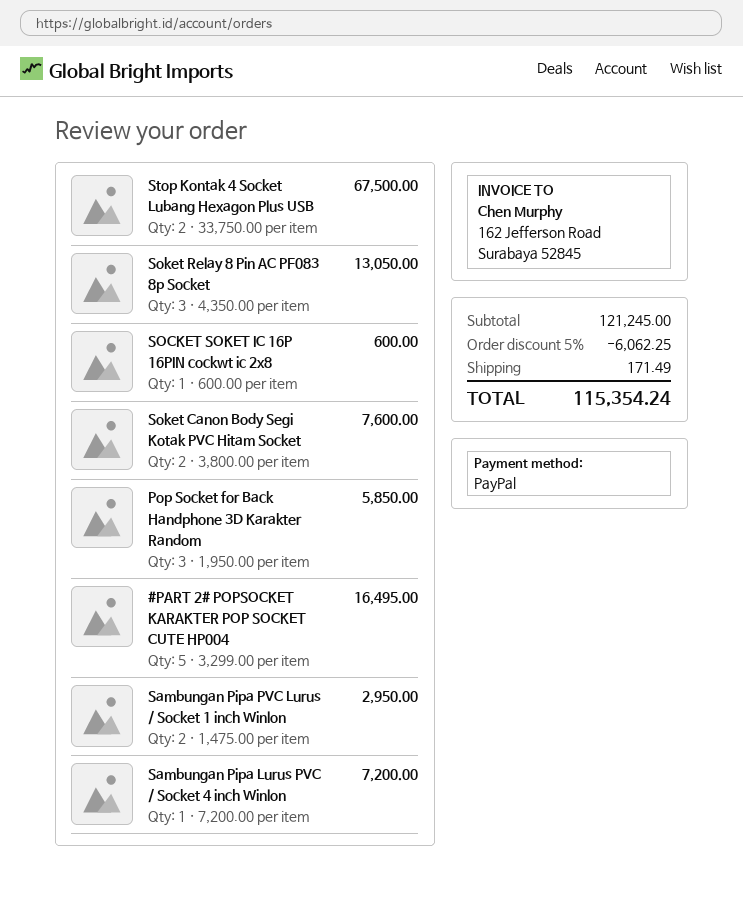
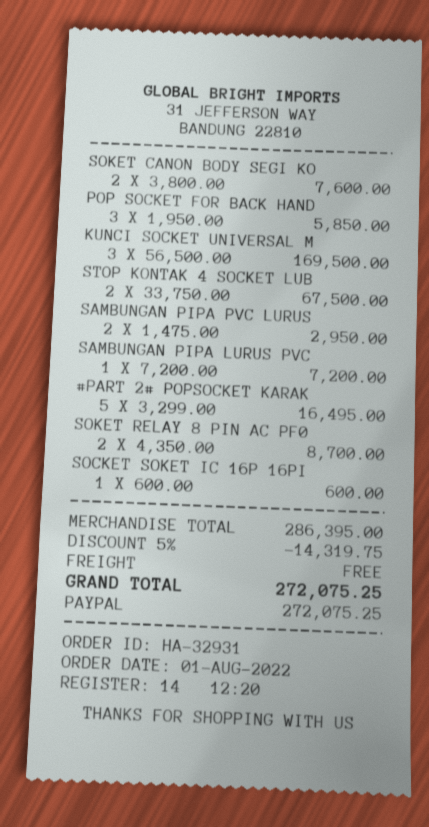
Soket Relay 8 Pin AC PF083 8p Socket: 3 x 4350.00 = 13050.00 -> 2 x 4350.00 = 8700.00
KUNCI SOCKET UNIVERSAL M: none -> 3 x 56500.00 = 169500.00
subtotal: 121245.00 -> 286395.00
discount: 5% = 6062.25 -> 5% = 14319.75
shipping: 171.49 -> 0.00
total: 115354.24 -> 272075.25

